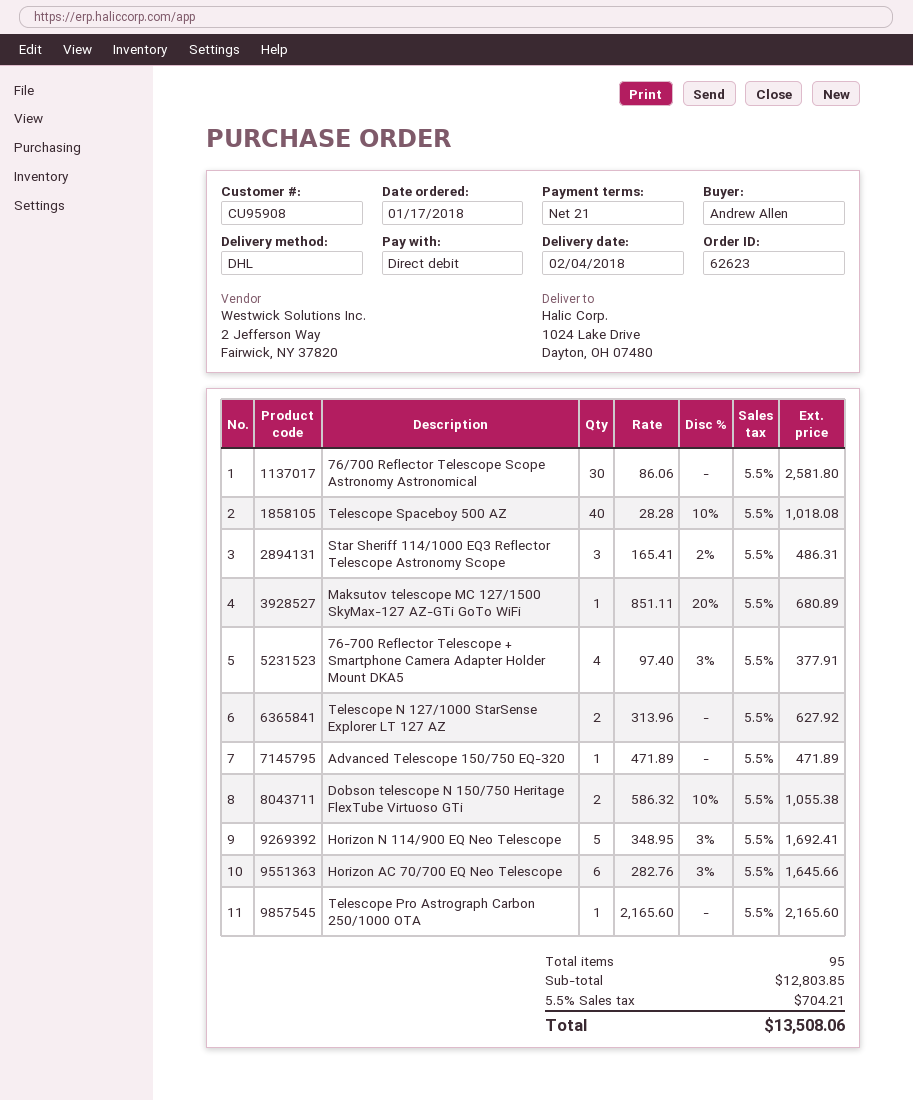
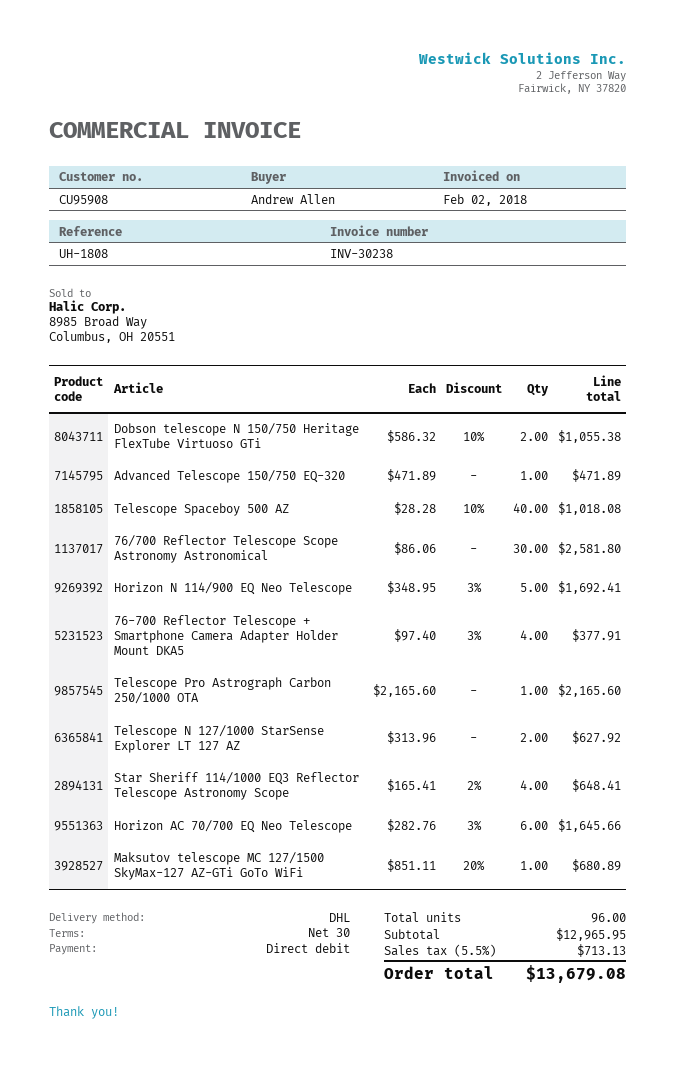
payment terms: 21 days -> 30 days
Star Sheriff 114/1000 EQ3 Reflector Telescope Astronomy Scope: 3 x 165.41 - 2% = 486.31 -> 4 x 165.41 - 2% = 648.41
total quantity: 95 -> 96
subtotal: 12803.85 -> 12965.95
tax: 5.5% = 704.21 -> 5.5% = 713.13
total: 13508.06 -> 13679.08

